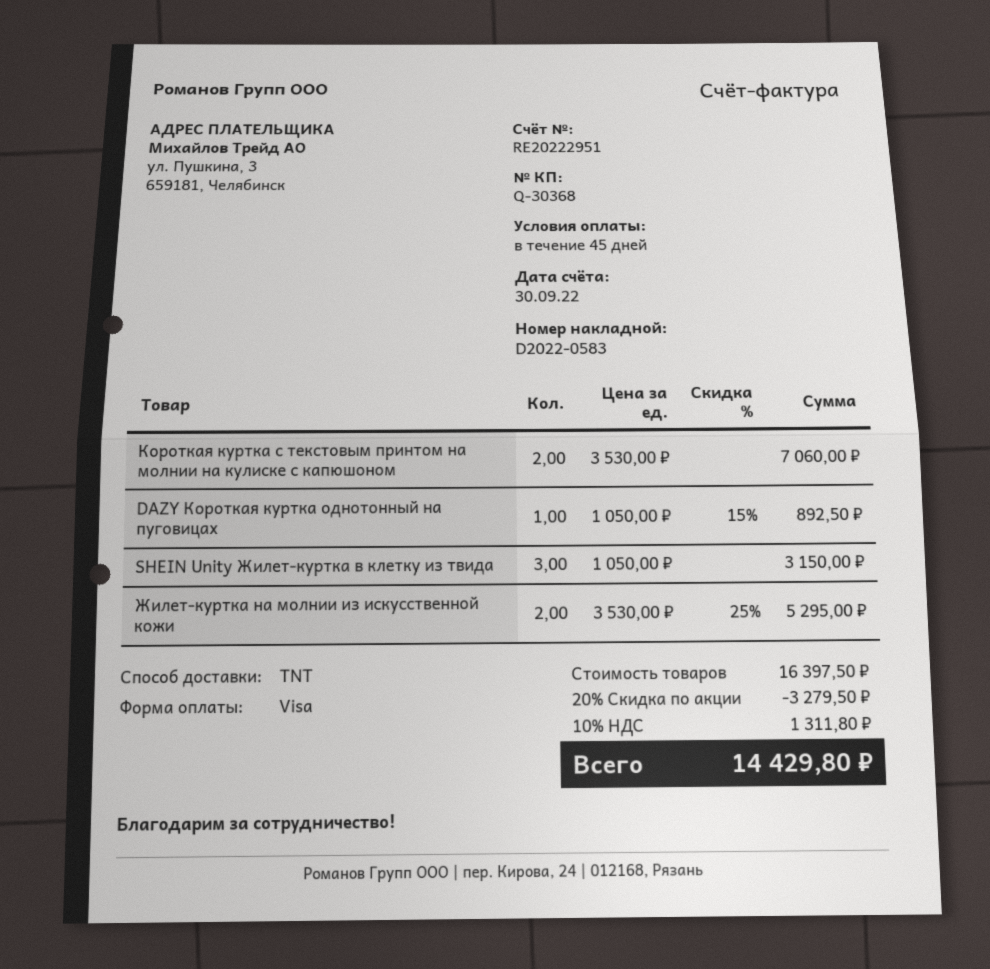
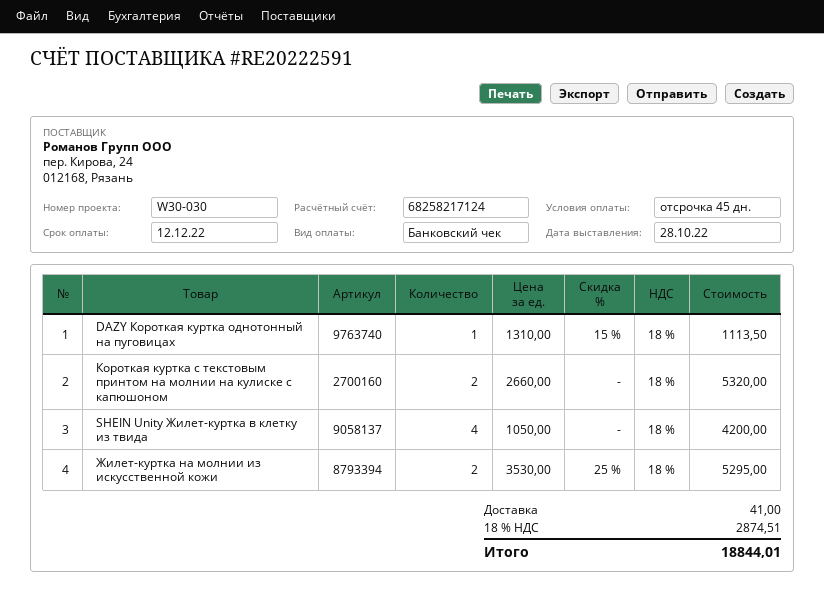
invoice number: RE20222951 -> RE20222591
invoice date: 2022-09-30 -> 2022-10-28
payment method: Visa -> cheque
Короткая куртка с текстовым принтом на молнии на кулиске с капюшоном: 2 x 3530.00 = 7060.00 -> 2 x 2660.00 = 5320.00
DAZY Короткая куртка однотонный на пуговицах: 1 x 1050.00 - 15% = 892.50 -> 1 x 1310.00 - 15% = 1113.50
SHEIN Unity Жилет-куртка в клетку из твида: 3 x 1050.00 = 3150.00 -> 4 x 1050.00 = 4200.00
discount: 20% = 3279.50 -> none
shipping: none -> 41.00
tax: 10% = 1311.80 -> 18% = 2874.51
total: 14429.80 -> 18844.01

